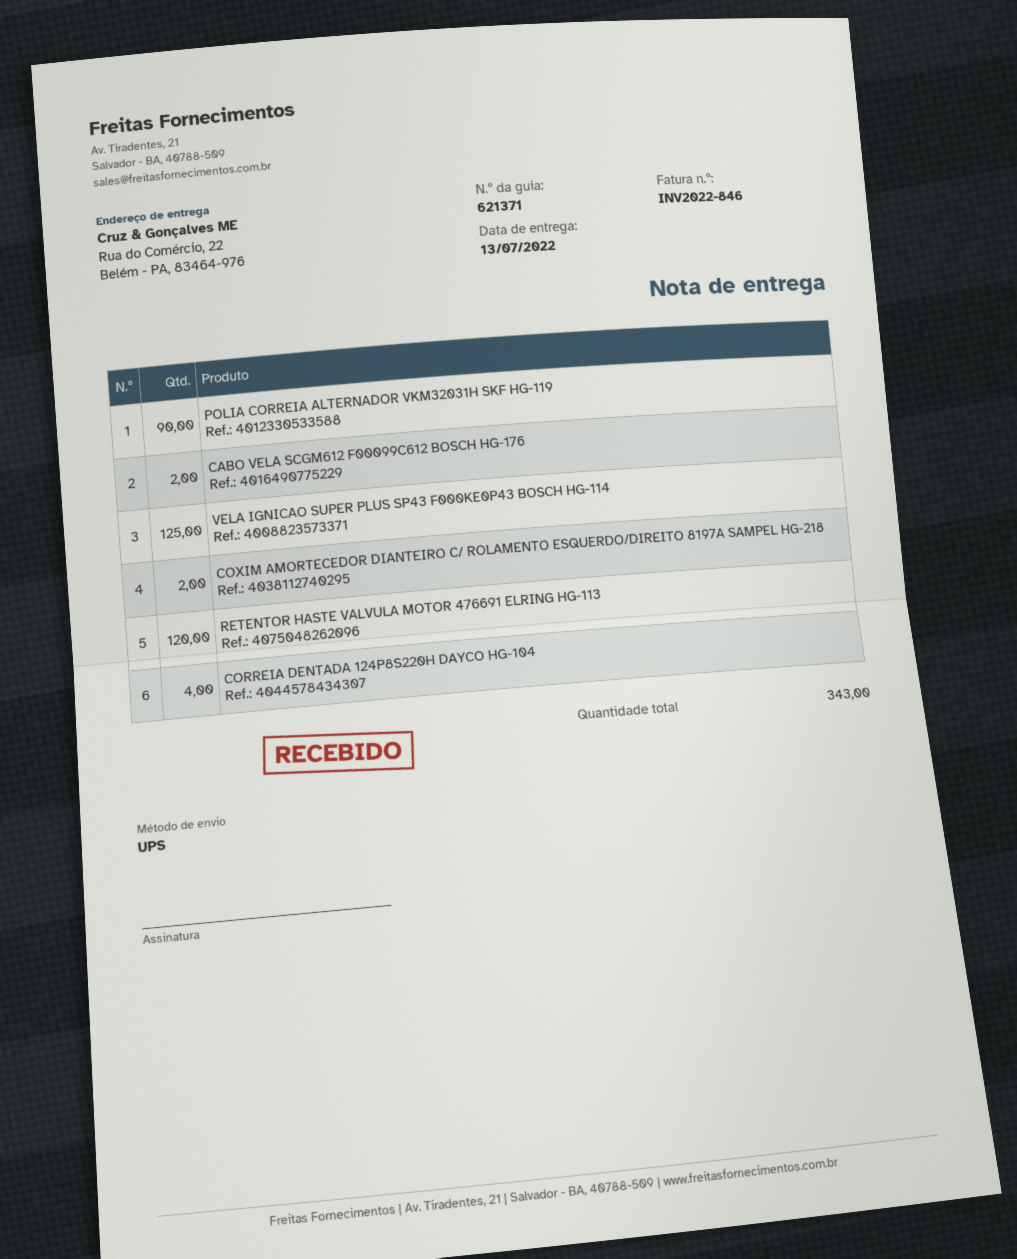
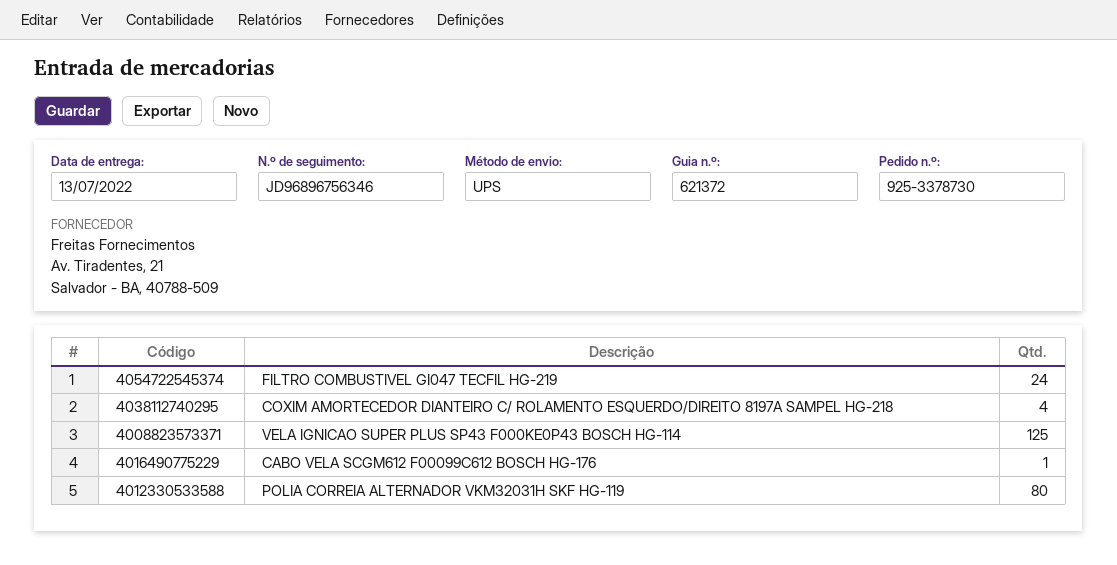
delivery note number: 621371 -> 621372
POLIA CORREIA ALTERNADOR VKM32031H SKF HG-119: 90 -> 80
CABO VELA SCGM612 F00099C612 BOSCH HG-176: 2 -> 1
COXIM AMORTECEDOR DIANTEIRO C/ ROLAMENTO ESQUERDO/DIREITO 8197A SAMPEL HG-218: 2 -> 4
RETENTOR HASTE VALVULA MOTOR 476691 ELRING HG-113: 120 -> none
CORREIA DENTADA 124P8S220H DAYCO HG-104: 4 -> none
FILTRO COMBUSTIVEL GI047 TECFIL HG-219: none -> 24

